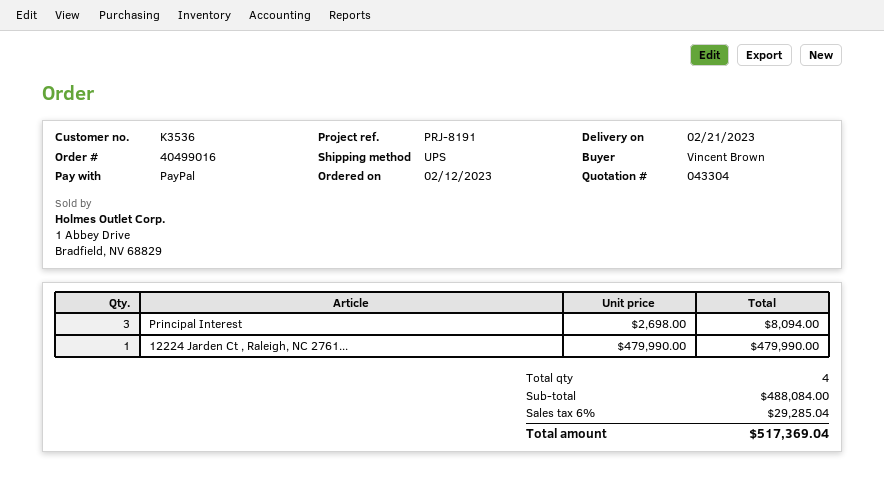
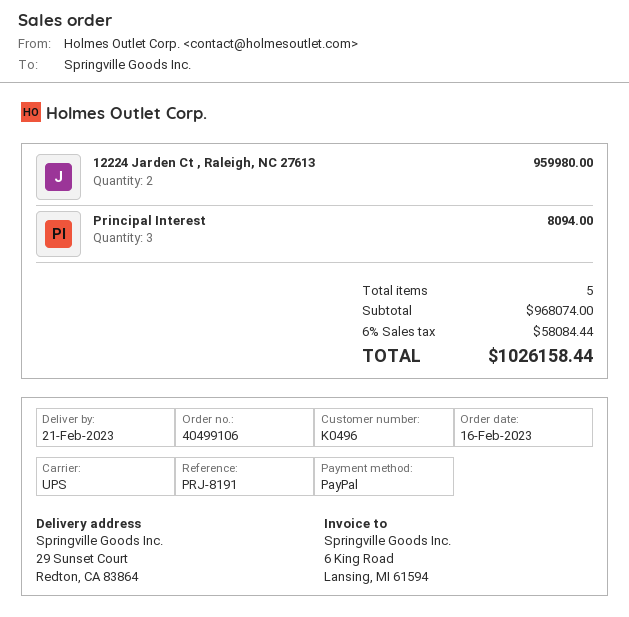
order number: 40499016 -> 40499106
order date: 2023-02-12 -> 2023-02-16
customer number: K3536 -> K0496
12224 Jarden Ct , Raleigh, NC 2761...: 1 for 479990.00 -> 2 for 959980.00
total quantity: 4 -> 5
subtotal: 488084.00 -> 968074.00
tax: 6% = 29285.04 -> 6% = 58084.44
total: 517369.04 -> 1026158.44

